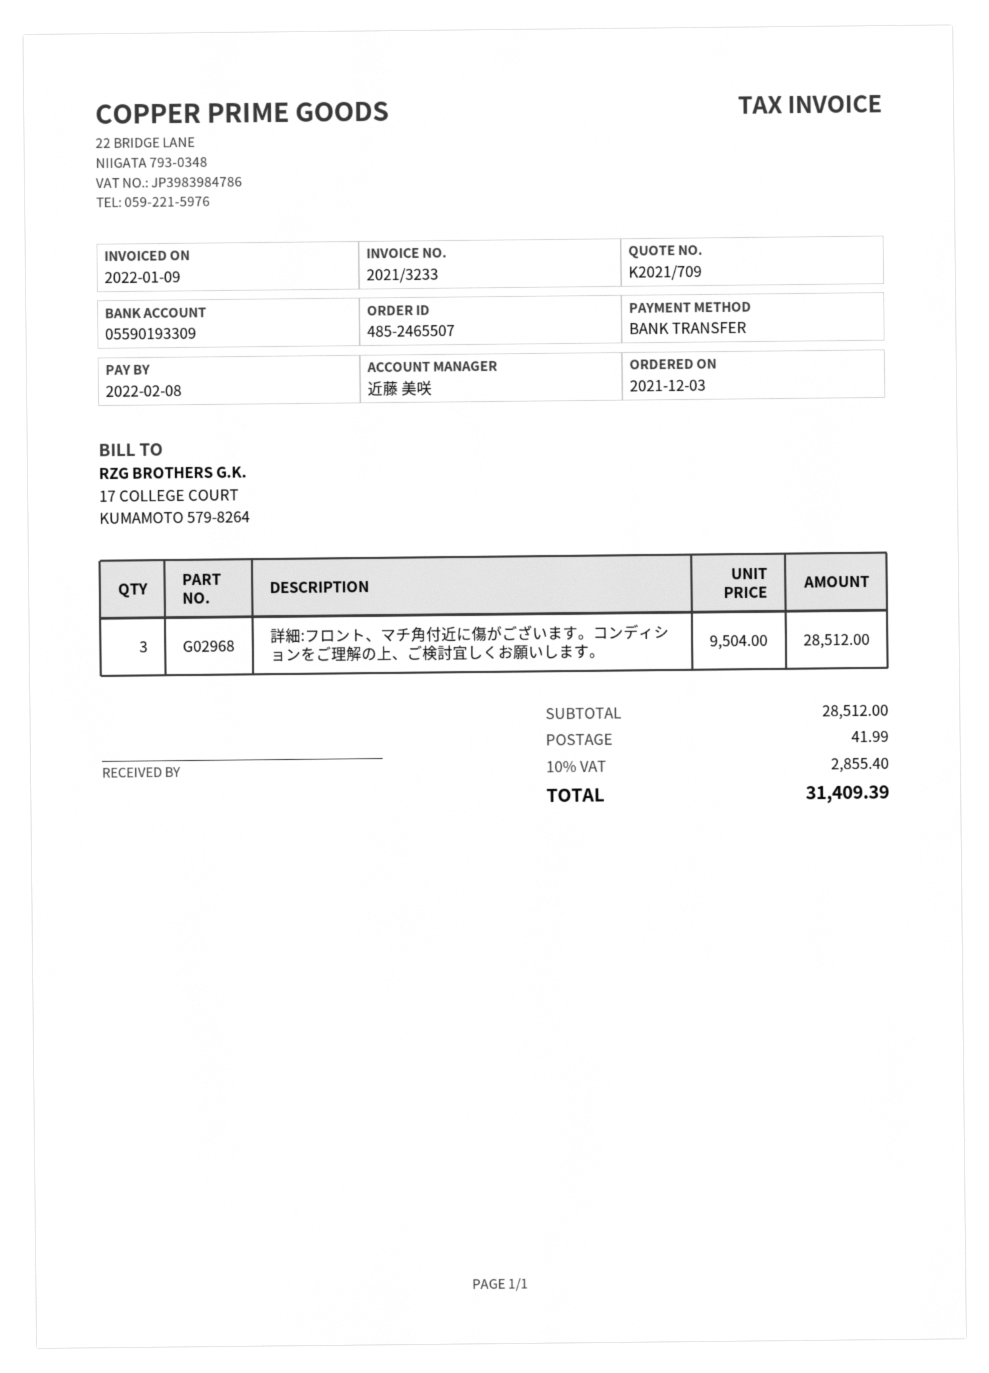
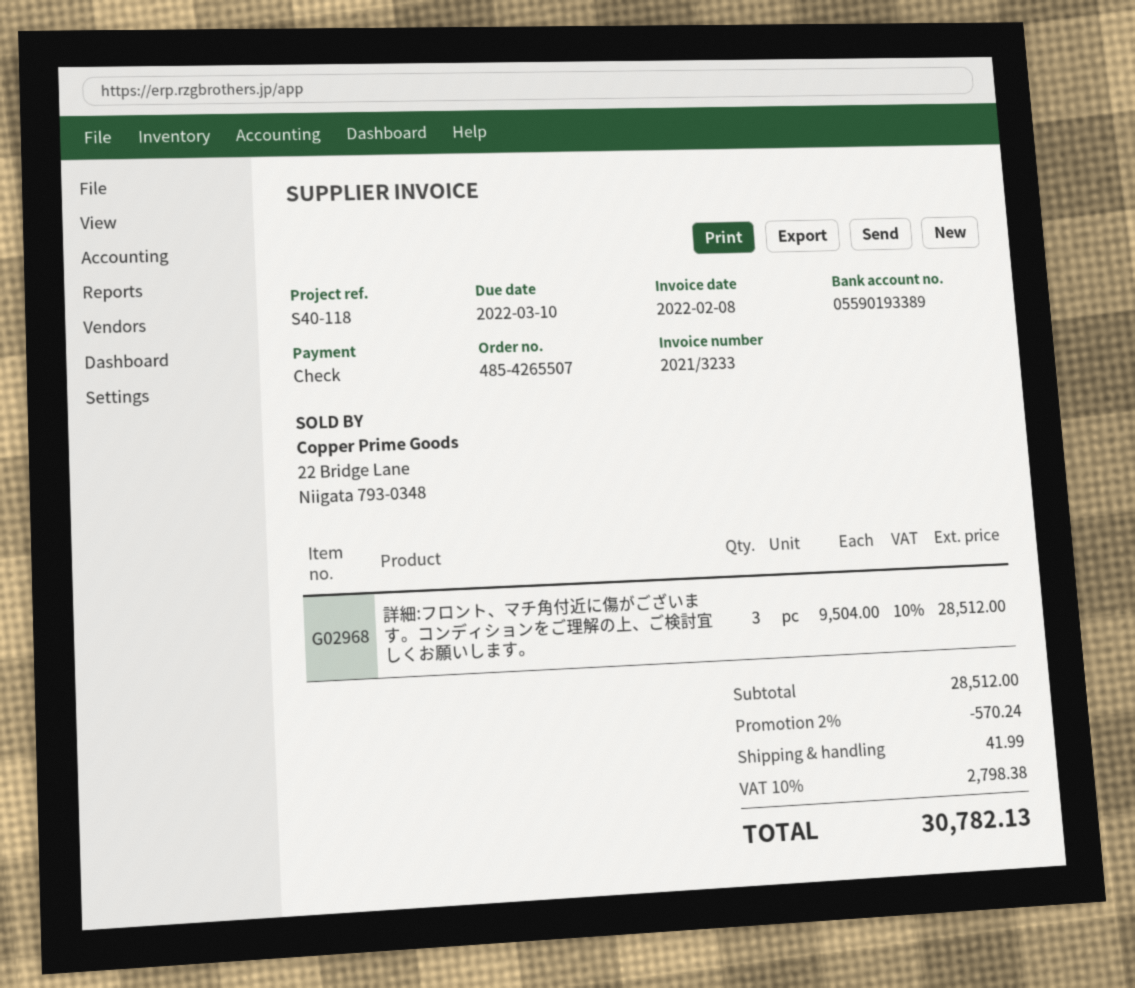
order number: 485-2465507 -> 485-4265507
invoice date: 2022-01-09 -> 2022-02-08
due date: 2022-02-08 -> 2022-03-10
payment method: bank transfer -> cheque
bank account: 05590193309 -> 05590193389
discount: none -> 2% = 570.24
tax: 10% = 2855.40 -> 10% = 2798.38
total: 31409.39 -> 30782.13

